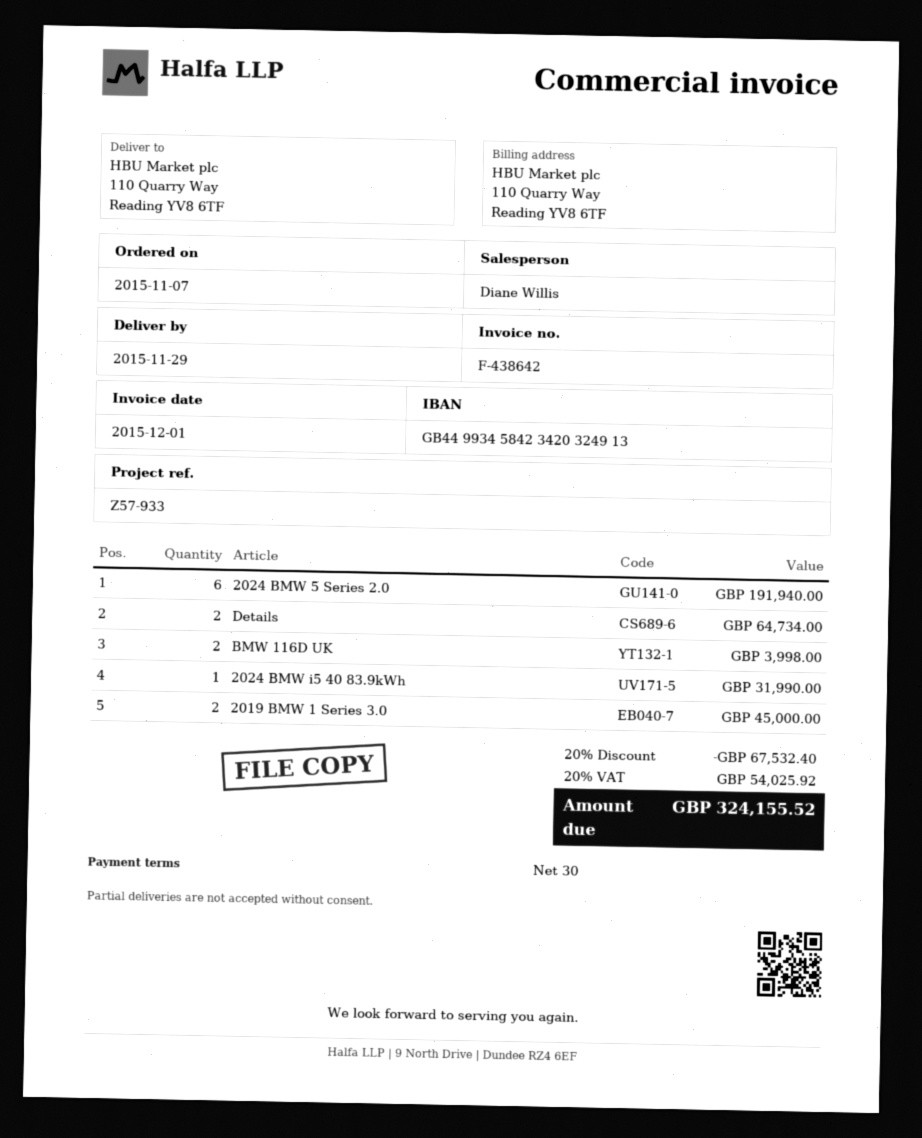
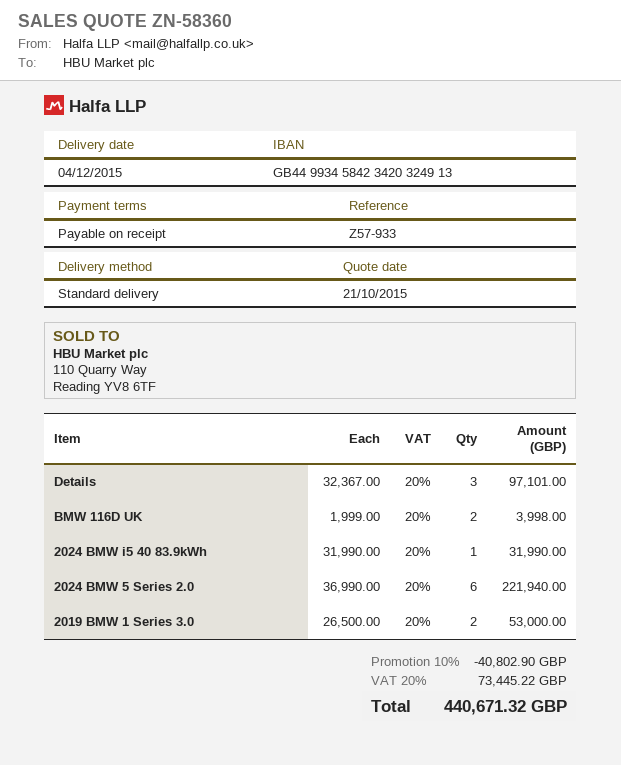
delivery date: 2015-11-29 -> 2015-12-04
payment terms: 30 days -> on receipt
2024 BMW 5 Series 2.0: 6 for 191940.00 -> 6 for 221940.00
Details: 2 for 64734.00 -> 3 for 97101.00
2019 BMW 1 Series 3.0: 2 for 45000.00 -> 2 for 53000.00
discount: 20% = 67532.40 -> 10% = 40802.90
tax: 20% = 54025.92 -> 20% = 73445.22
total: 324155.52 -> 440671.32

